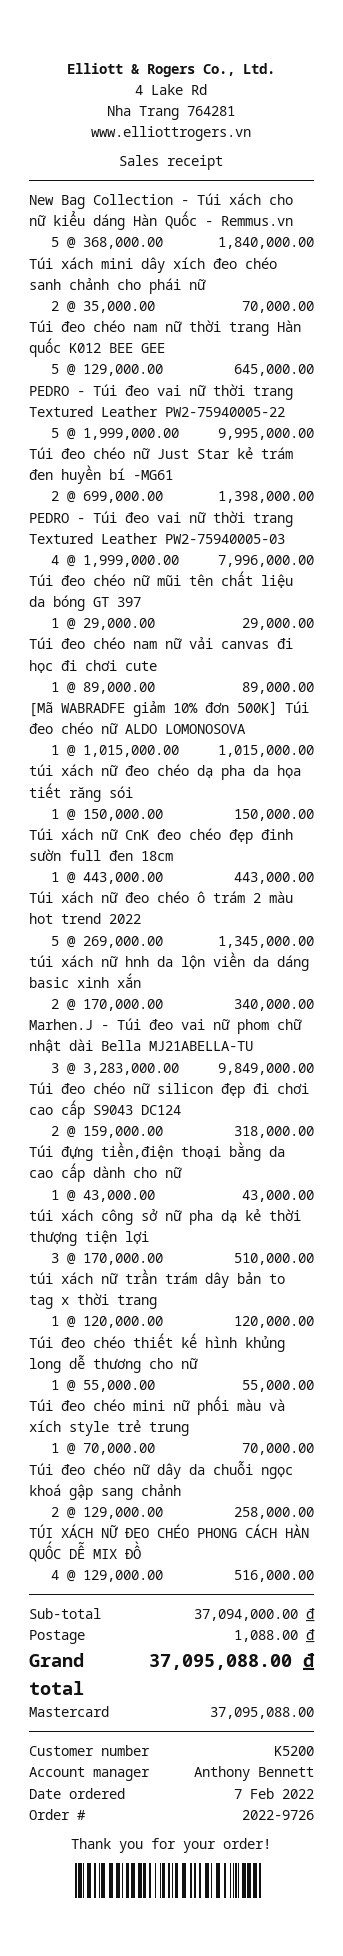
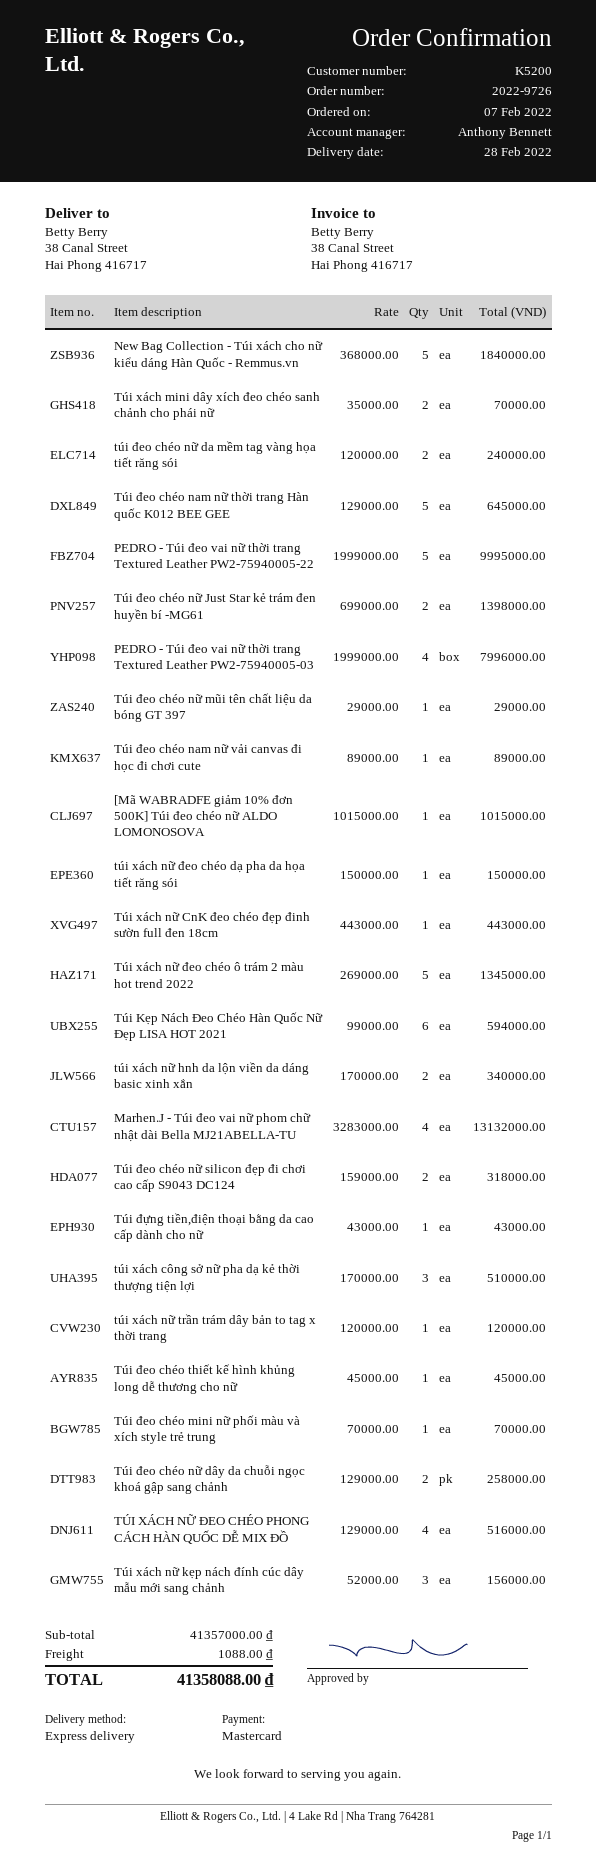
Marhen.J - Túi đeo vai nữ phom chữ nhật dài Bella MJ21ABELLA-TU: 3 x 3283000.00 = 9849000.00 -> 4 x 3283000.00 = 13132000.00
Túi đeo chéo thiết kế hình khủng long dễ thương cho nữ: 1 x 55000.00 = 55000.00 -> 1 x 45000.00 = 45000.00
túi đeo chéo nữ da mềm tag vàng họa tiết răng sói: none -> 2 x 120000.00 = 240000.00
Túi Kẹp Nách Đeo Chéo Hàn Quốc Nữ Đẹp LISA HOT 2021: none -> 6 x 99000.00 = 594000.00
Túi xách nữ kẹp nách đính cúc dây mẫu mới sang chảnh: none -> 3 x 52000.00 = 156000.00
subtotal: 37094000.00 -> 41357000.00
total: 37095088.00 -> 41358088.00

